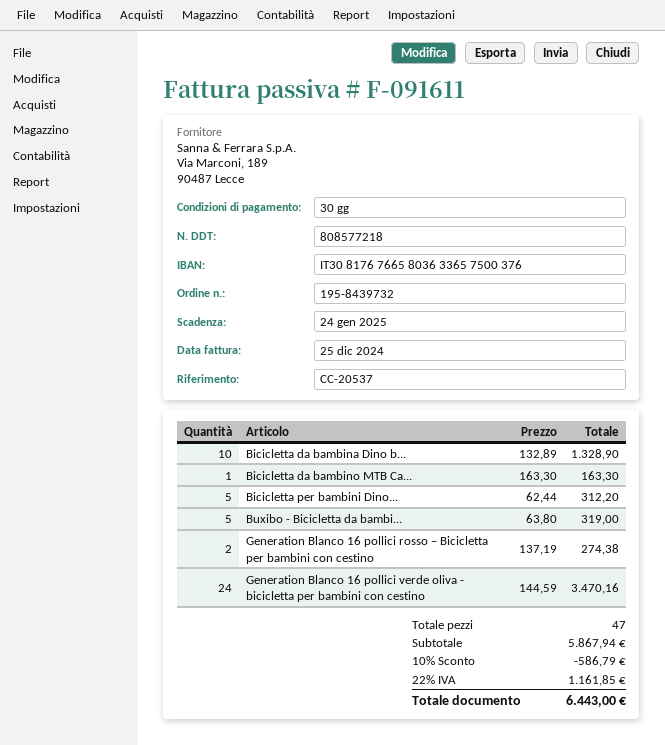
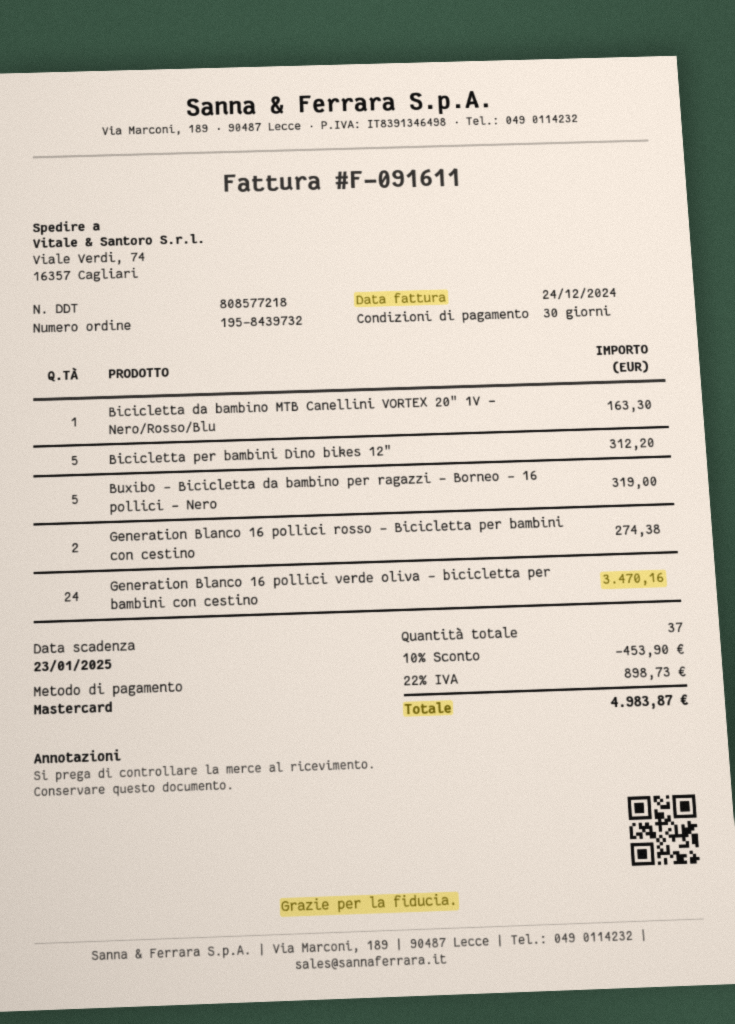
invoice date: 2024-12-25 -> 2024-12-24
due date: 2025-01-24 -> 2025-01-23
Bicicletta da bambina Dino b...: 10 for 1328.90 -> none
total quantity: 47 -> 37
discount: 10% = 586.79 -> 10% = 453.90
tax: 22% = 1161.85 -> 22% = 898.73
total: 6443.00 -> 4983.87

